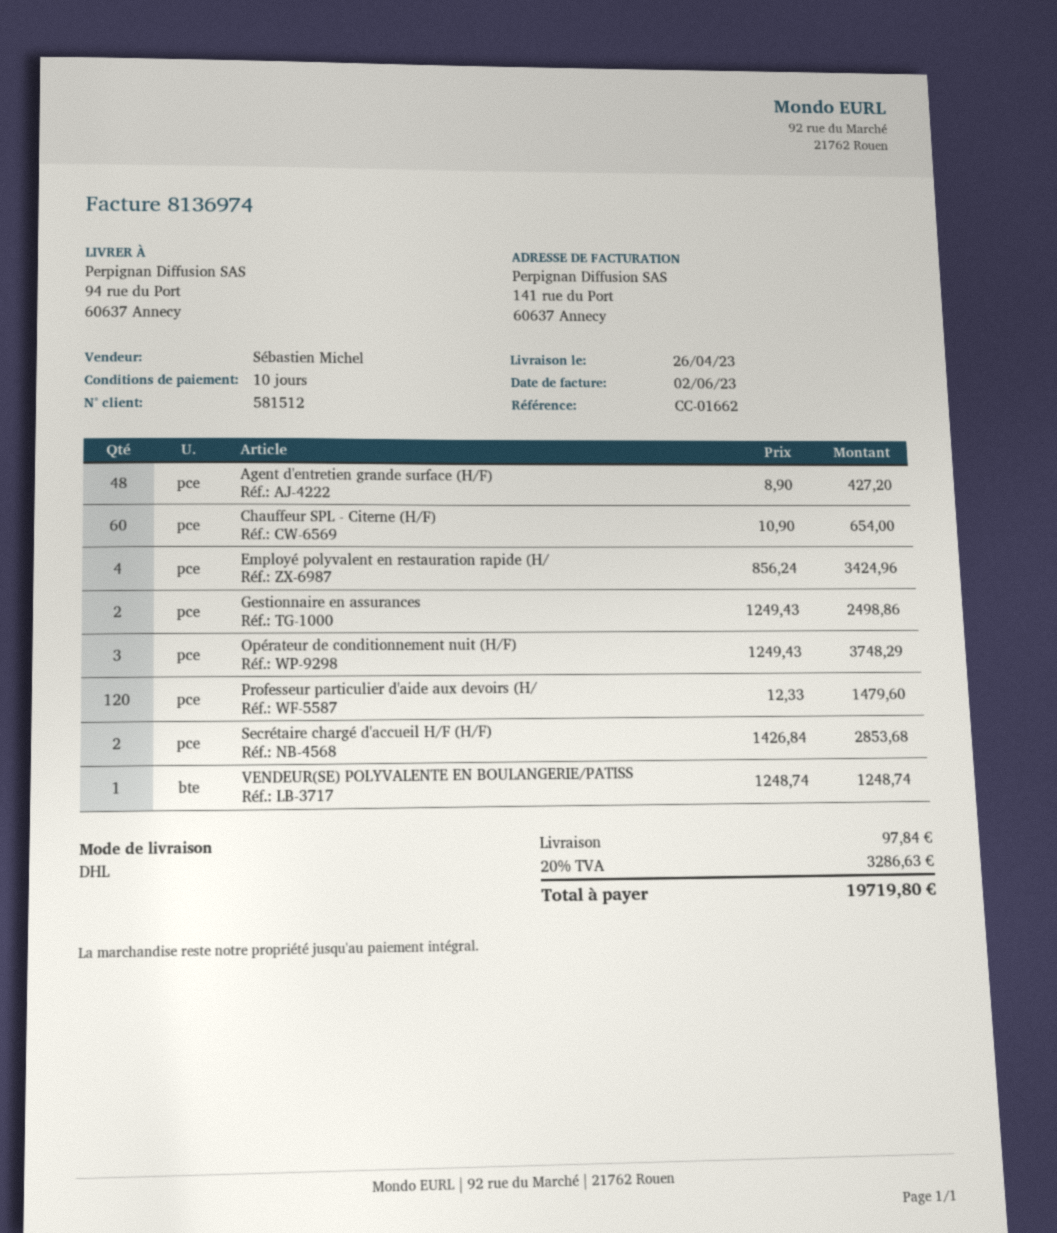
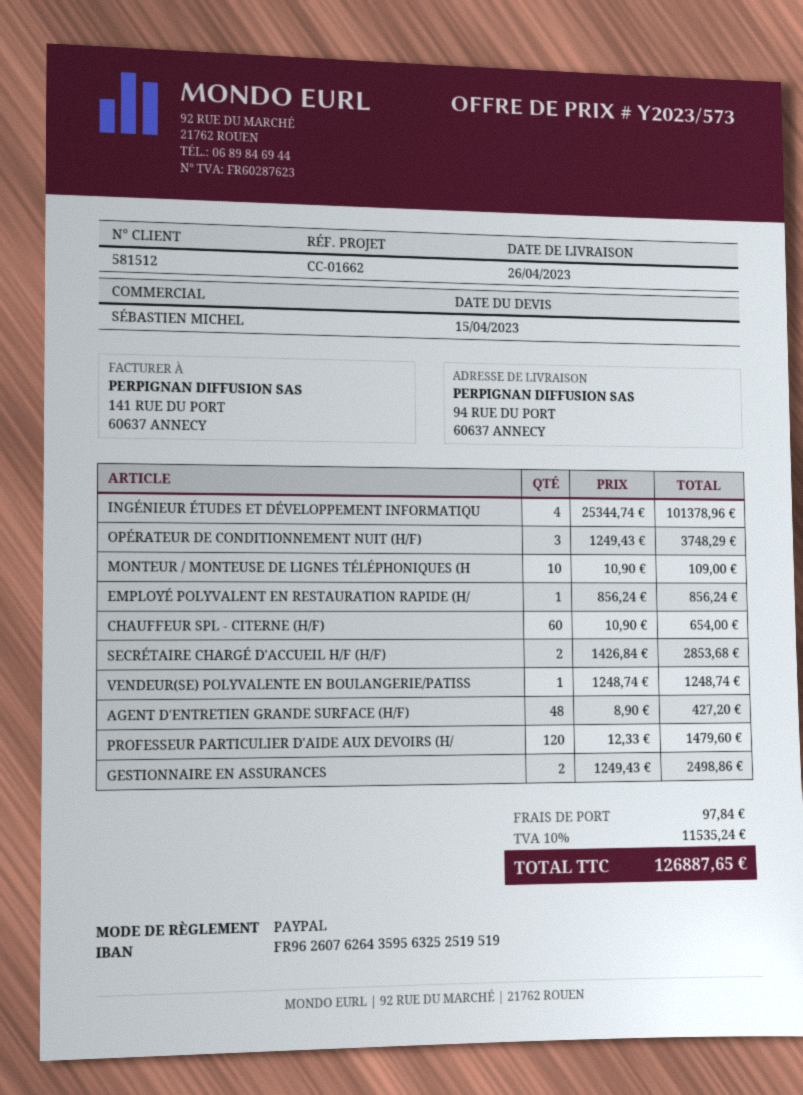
Employé polyvalent en restauration rapide (H/: 4 x 856.24 = 3424.96 -> 1 x 856.24 = 856.24
INGÉNIEUR ÉTUDES ET DÉVELOPPEMENT INFORMATIQU: none -> 4 x 25344.74 = 101378.96
MONTEUR / MONTEUSE DE LIGNES TÉLÉPHONIQUES (H: none -> 10 x 10.90 = 109.00
tax: 20% = 3286.63 -> 10% = 11535.24
total: 19719.80 -> 126887.65

